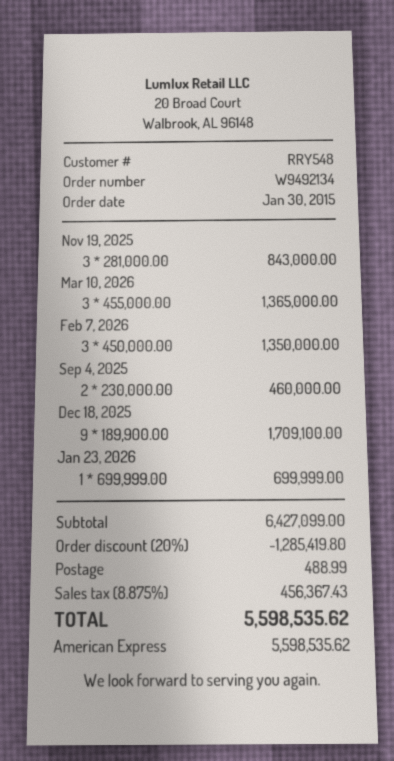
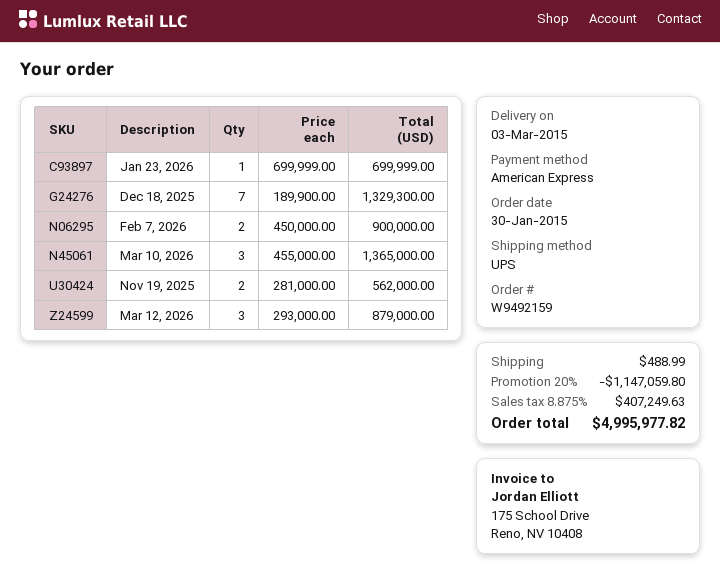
order number: W9492134 -> W9492159
Nov 19, 2025: 3 x 281000.00 = 843000.00 -> 2 x 281000.00 = 562000.00
Feb 7, 2026: 3 x 450000.00 = 1350000.00 -> 2 x 450000.00 = 900000.00
Sep 4, 2025: 2 x 230000.00 = 460000.00 -> none
Dec 18, 2025: 9 x 189900.00 = 1709100.00 -> 7 x 189900.00 = 1329300.00
Mar 12, 2026: none -> 3 x 293000.00 = 879000.00
discount: 20% = 1285419.80 -> 20% = 1147059.80
tax: 8.875% = 456367.43 -> 8.875% = 407249.63
total: 5598535.62 -> 4995977.82

